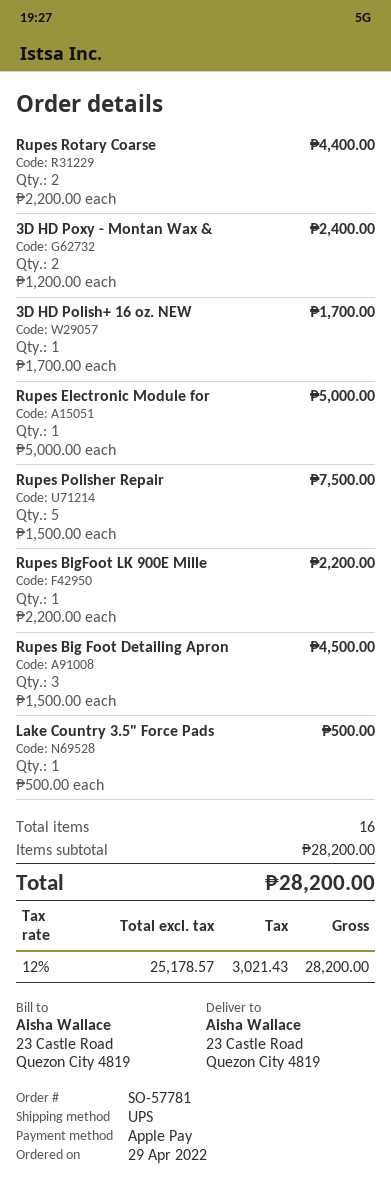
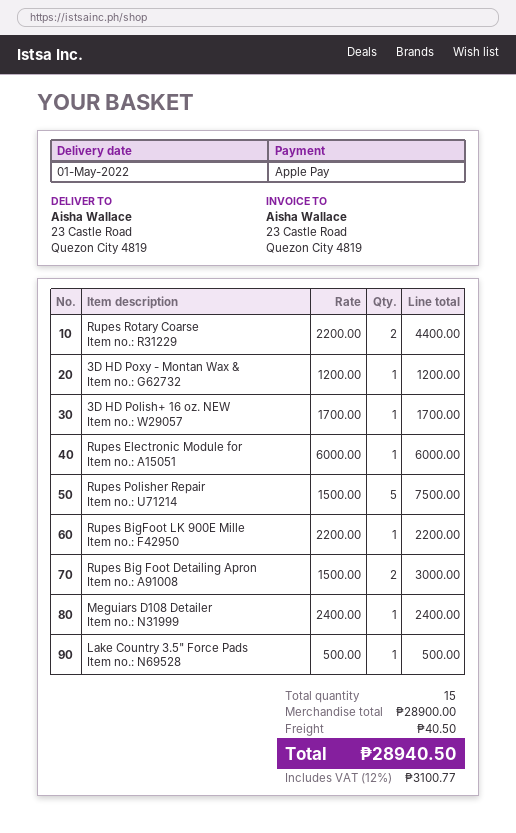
3D HD Poxy - Montan Wax &: 2 x 1200.00 = 2400.00 -> 1 x 1200.00 = 1200.00
Rupes Electronic Module for: 1 x 5000.00 = 5000.00 -> 1 x 6000.00 = 6000.00
Rupes Big Foot Detailing Apron: 3 x 1500.00 = 4500.00 -> 2 x 1500.00 = 3000.00
Meguiars D108 Detailer: none -> 1 x 2400.00 = 2400.00
total quantity: 16 -> 15
subtotal: 28200.00 -> 28900.00
shipping: none -> 40.50
tax: 12% = 3021.43 -> 12% = 3100.77
total: 28200.00 -> 28940.50

